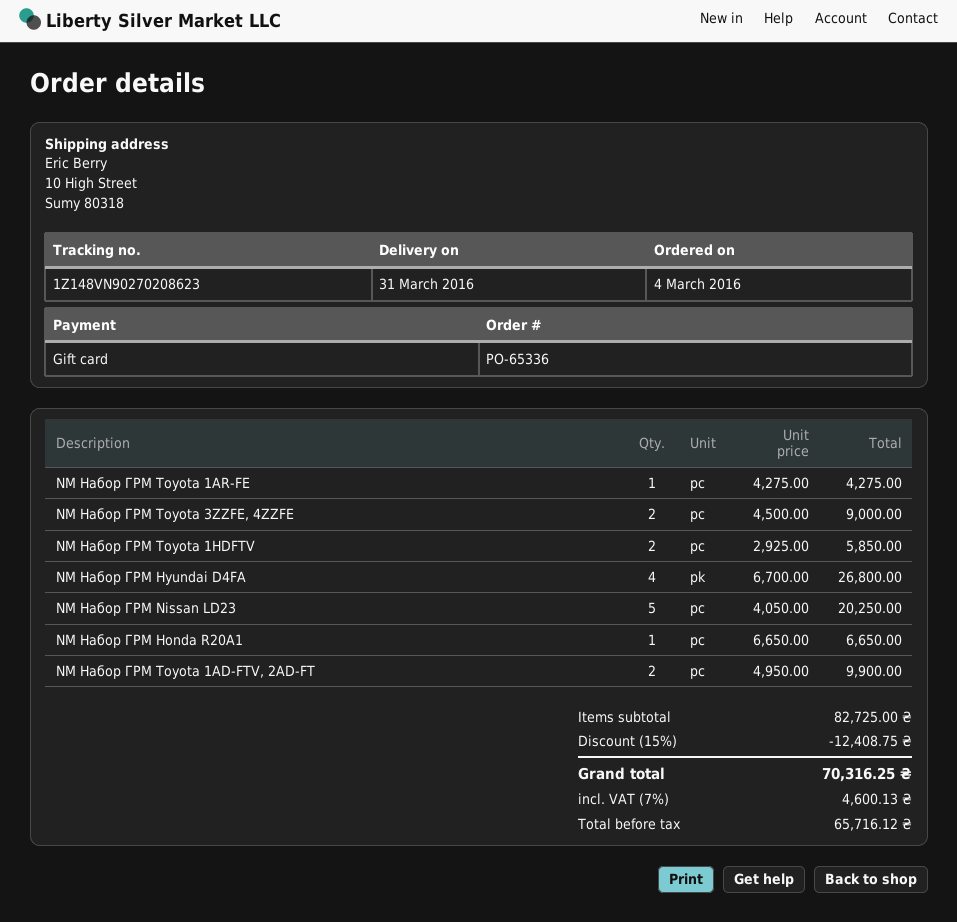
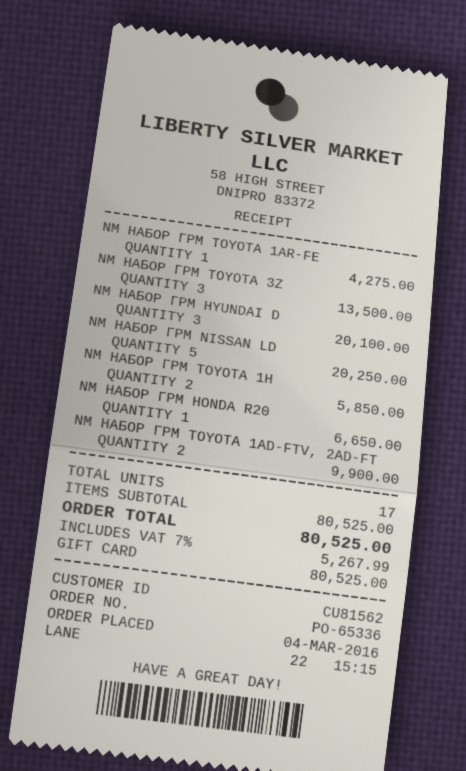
NM Набор ГРМ Toyota 3ZZFE, 4ZZFE: 2 for 9000.00 -> 3 for 13500.00
NM Набор ГРМ Hyundai D4FA: 4 for 26800.00 -> 3 for 20100.00
subtotal: 82725.00 -> 80525.00
discount: 15% = 12408.75 -> none
tax: 7% = 4600.13 -> 7% = 5267.99
total: 70316.25 -> 80525.00

